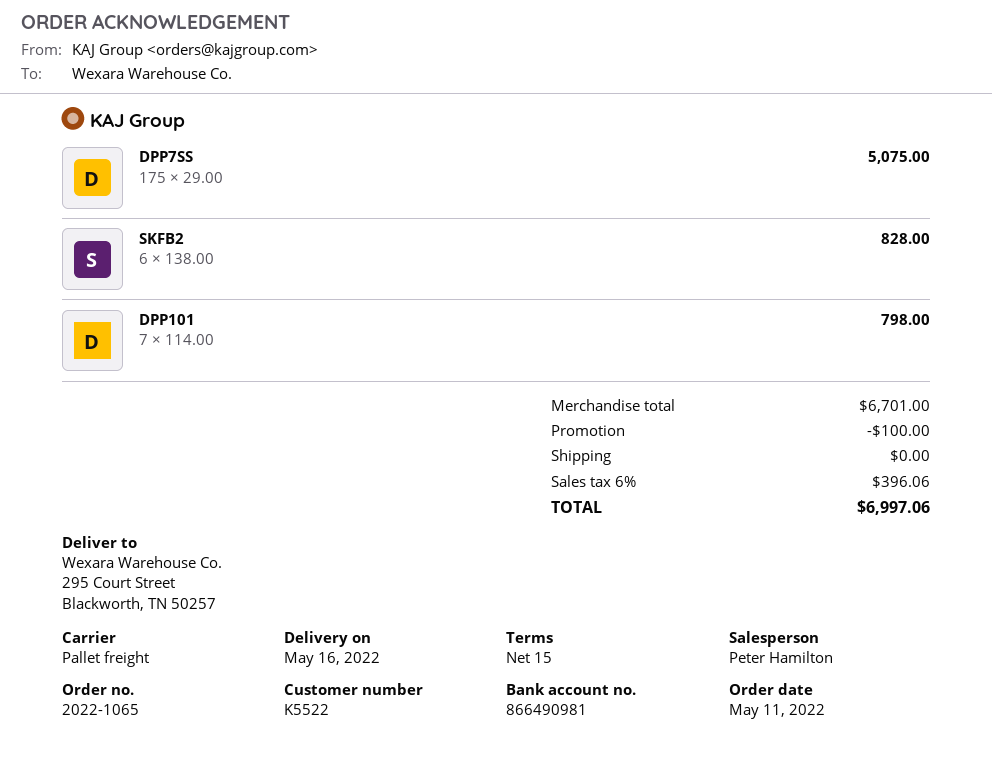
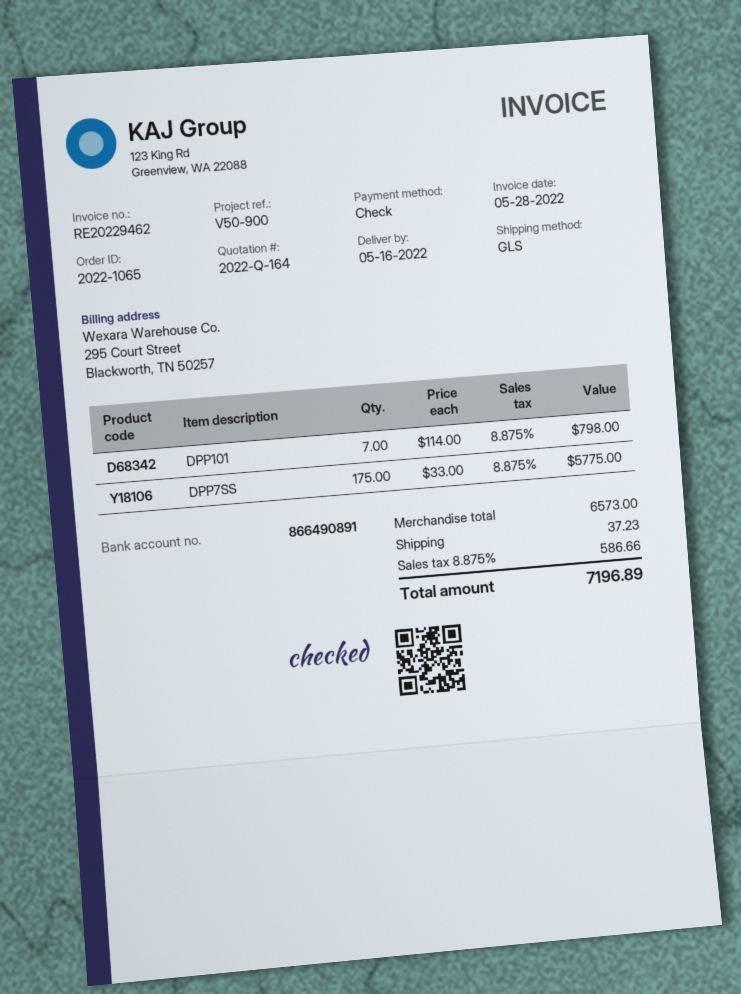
bank account: 866490981 -> 866490891
shipping method: pallet freight -> GLS
DPP7SS: 175 x 29.00 = 5075.00 -> 175 x 33.00 = 5775.00
SKFB2: 6 x 138.00 = 828.00 -> none
subtotal: 6701.00 -> 6573.00
discount: 100.00 -> none
shipping: 0.00 -> 37.23
tax: 6% = 396.06 -> 8.875% = 586.66
total: 6997.06 -> 7196.89

